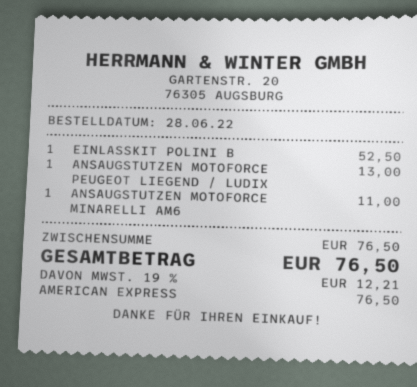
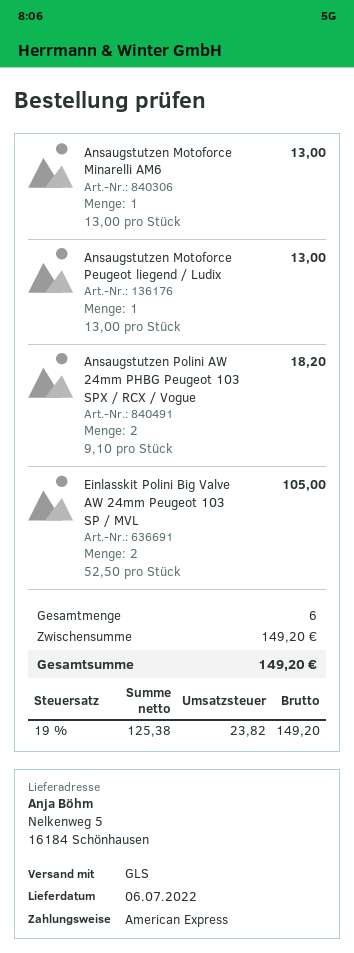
EINLASSKIT POLINI B: 1 x 52.50 = 52.50 -> 2 x 52.50 = 105.00
ANSAUGSTUTZEN MOTOFORCE MINARELLI AM6: 1 x 11.00 = 11.00 -> 1 x 13.00 = 13.00
Ansaugstutzen Polini AW 24mm PHBG Peugeot 103 SPX / RCX / Vogue: none -> 2 x 9.10 = 18.20
subtotal: 76.50 -> 149.20
tax: 19% = 12.21 -> 19% = 23.82
total: 76.50 -> 149.20

